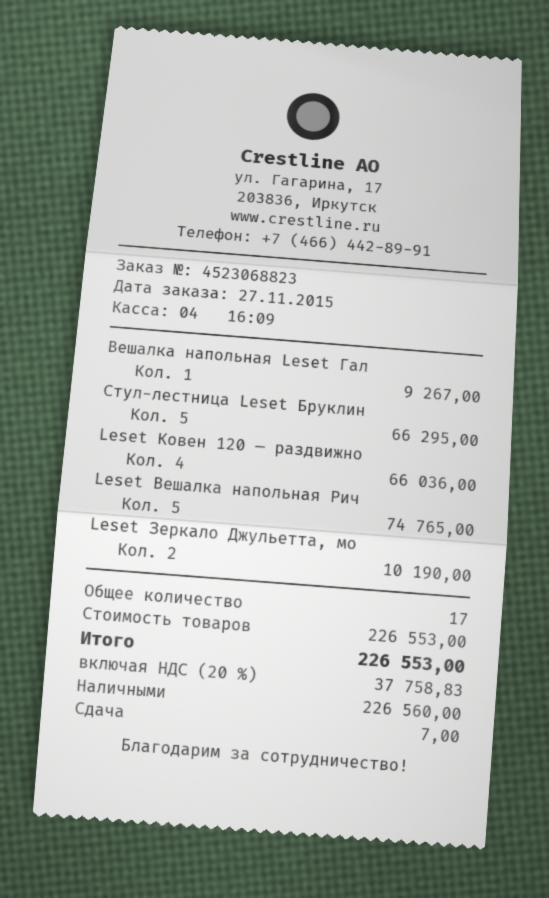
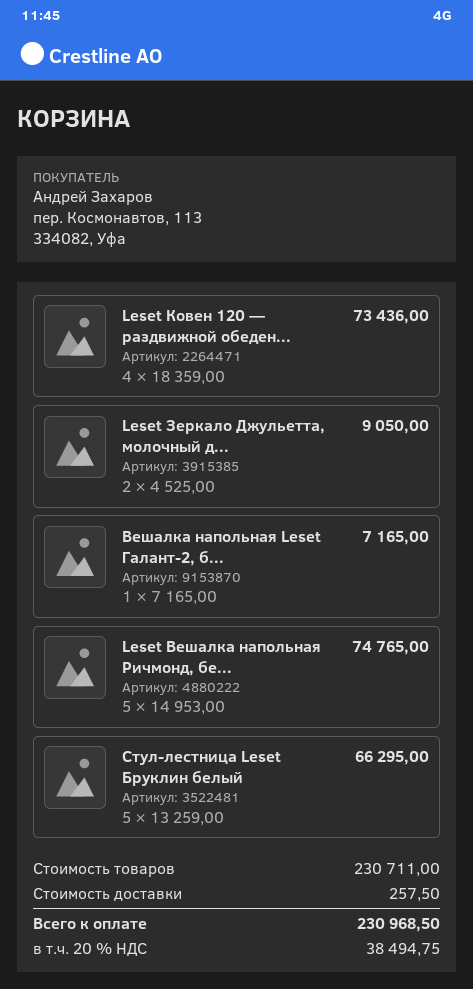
Вешалка напольная Leset Гал: 1 for 9267.00 -> 1 for 7165.00
Leset Ковен 120 — раздвижно: 4 for 66036.00 -> 4 for 73436.00
Leset Зеркало Джульетта, мо: 2 for 10190.00 -> 2 for 9050.00
subtotal: 226553.00 -> 230711.00
shipping: none -> 257.50
tax: 20% = 37758.83 -> 20% = 38494.75
total: 226553.00 -> 230968.50

